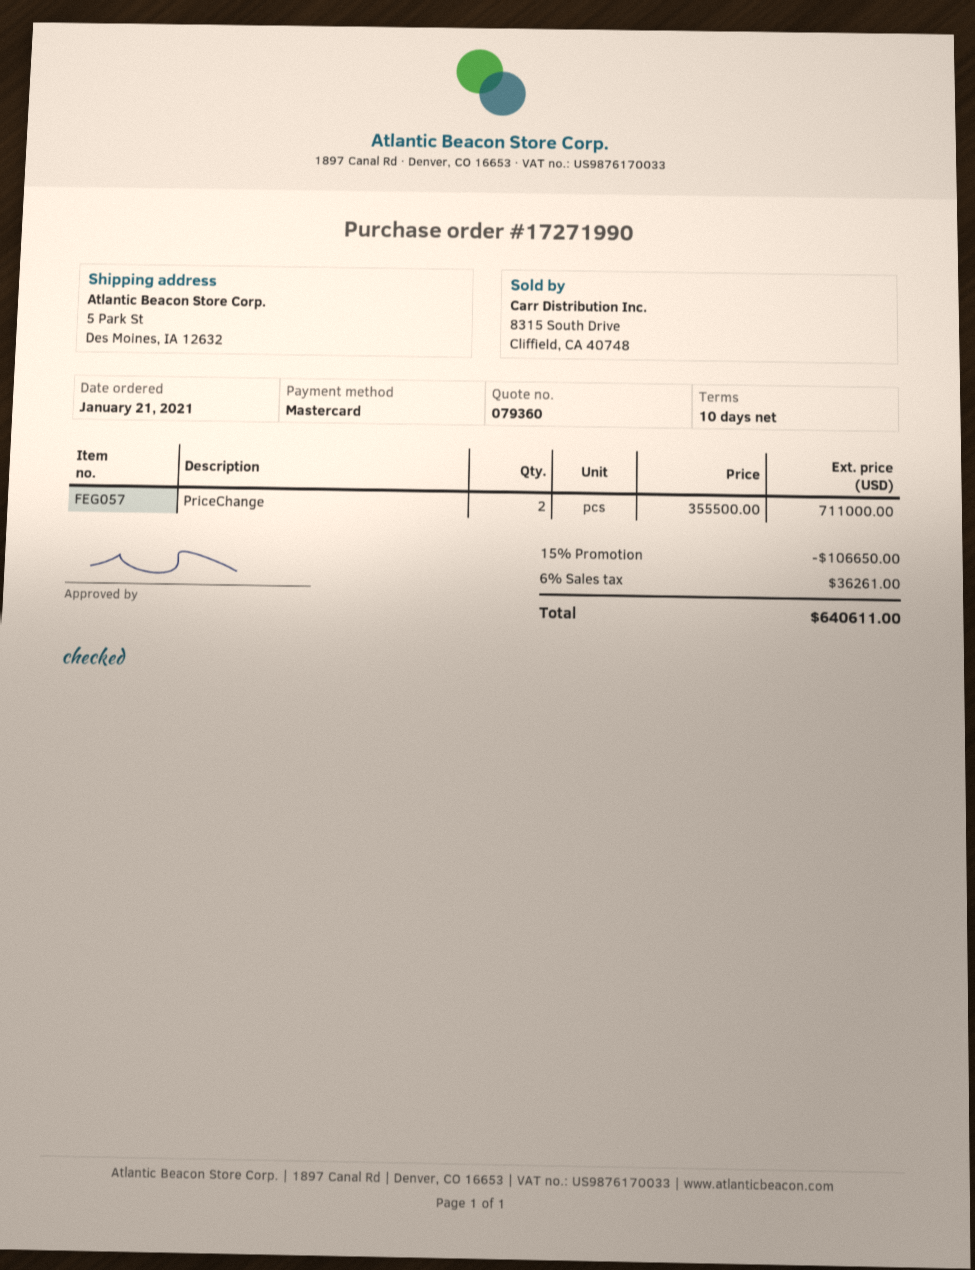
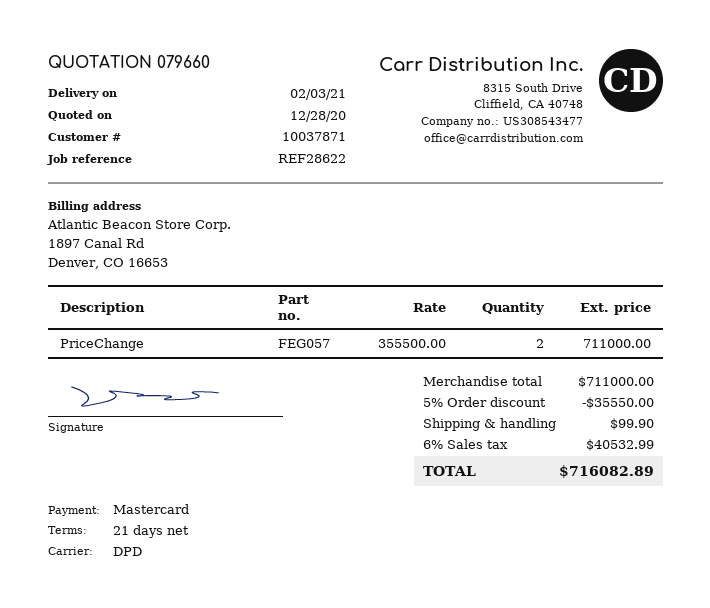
quote number: 079360 -> 079660
payment terms: 10 days -> 21 days
discount: 15% = 106650.00 -> 5% = 35550.00
shipping: none -> 99.90
tax: 6% = 36261.00 -> 6% = 40532.99
total: 640611.00 -> 716082.89

